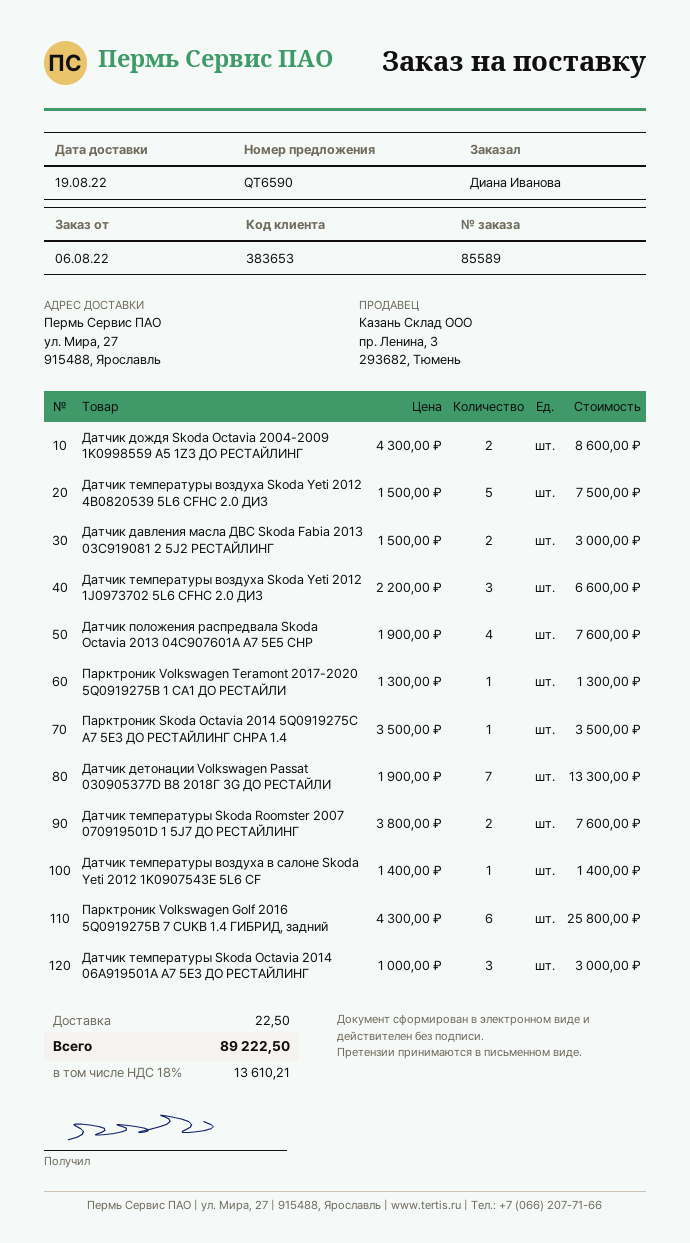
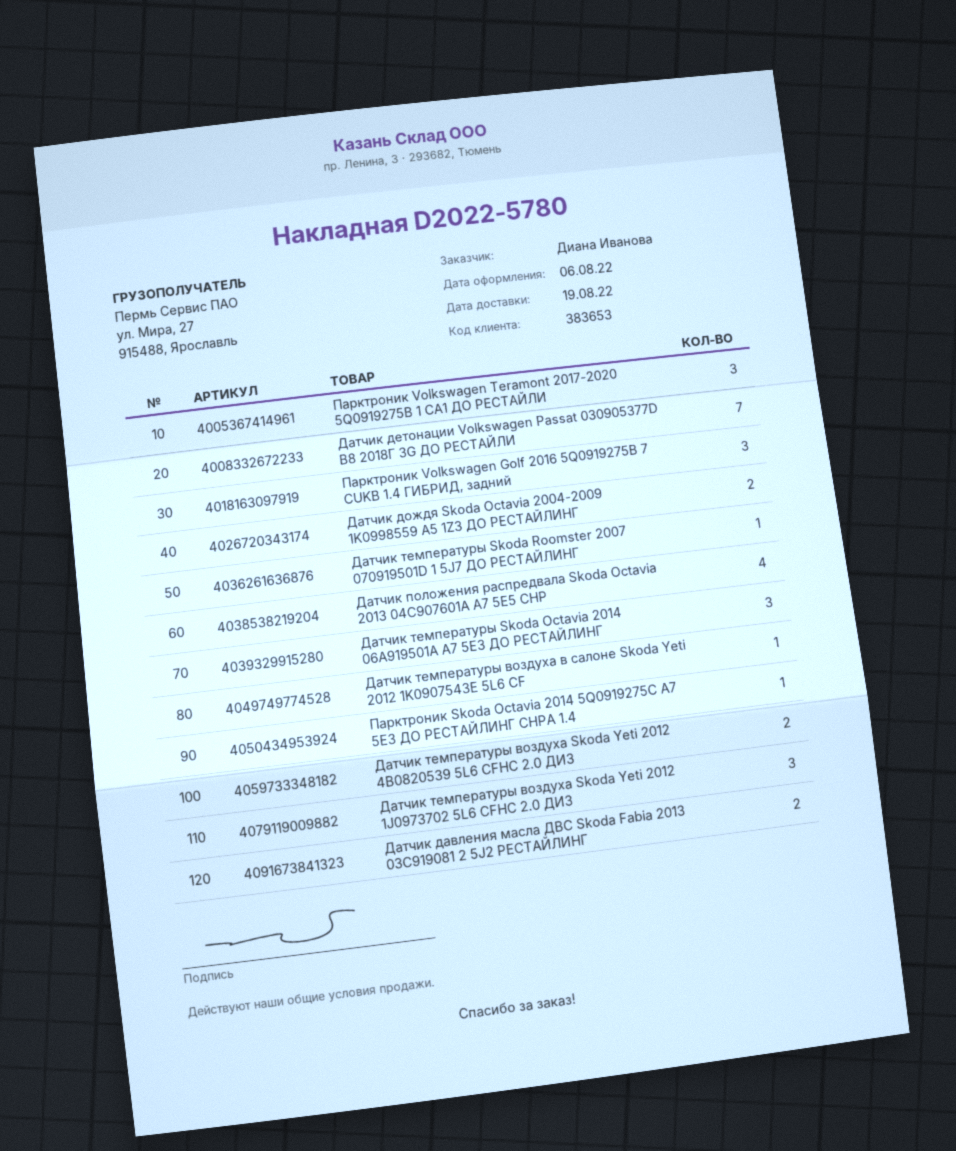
Датчик температуры воздуха Skoda Yeti 2012 4B0820539 5L6 CFHC 2.0 ДИЗ: 5 -> 2
Парктроник Volkswagen Teramont 2017-2020 5Q0919275B 1 CA1 ДО РЕСТАЙЛИ: 1 -> 3
Датчик температуры Skoda Roomster 2007 070919501D 1 5J7 ДО РЕСТАЙЛИНГ: 2 -> 1
Парктроник Volkswagen Golf 2016 5Q0919275B 7 CUKB 1.4 ГИБРИД, задний: 6 -> 3

